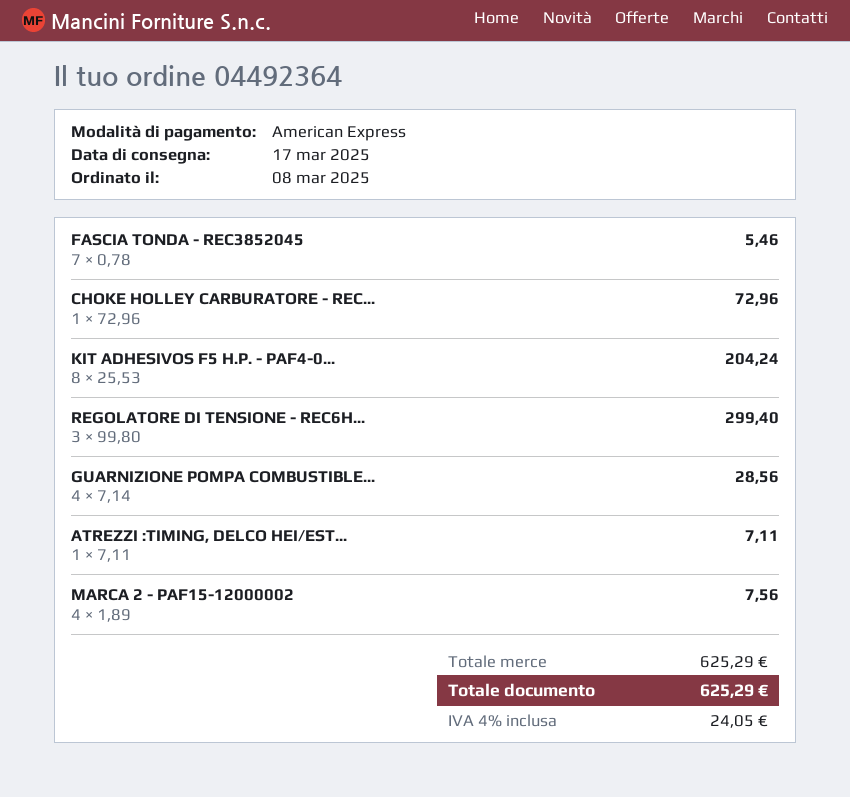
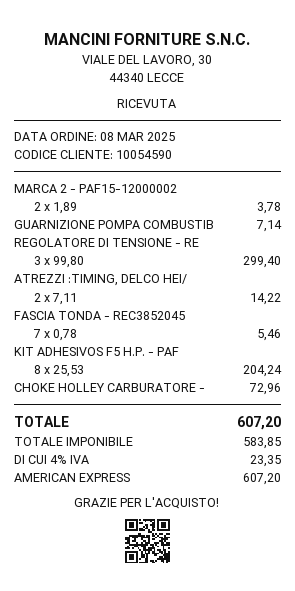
GUARNIZIONE POMPA COMBUSTIBLE...: 4 x 7.14 = 28.56 -> 1 x 7.14 = 7.14
ATREZZI :TIMING, DELCO HEI/EST...: 1 x 7.11 = 7.11 -> 2 x 7.11 = 14.22
MARCA 2 - PAF15-12000002: 4 x 1.89 = 7.56 -> 2 x 1.89 = 3.78
tax: 4% = 24.05 -> 4% = 23.35
total: 625.29 -> 607.20

